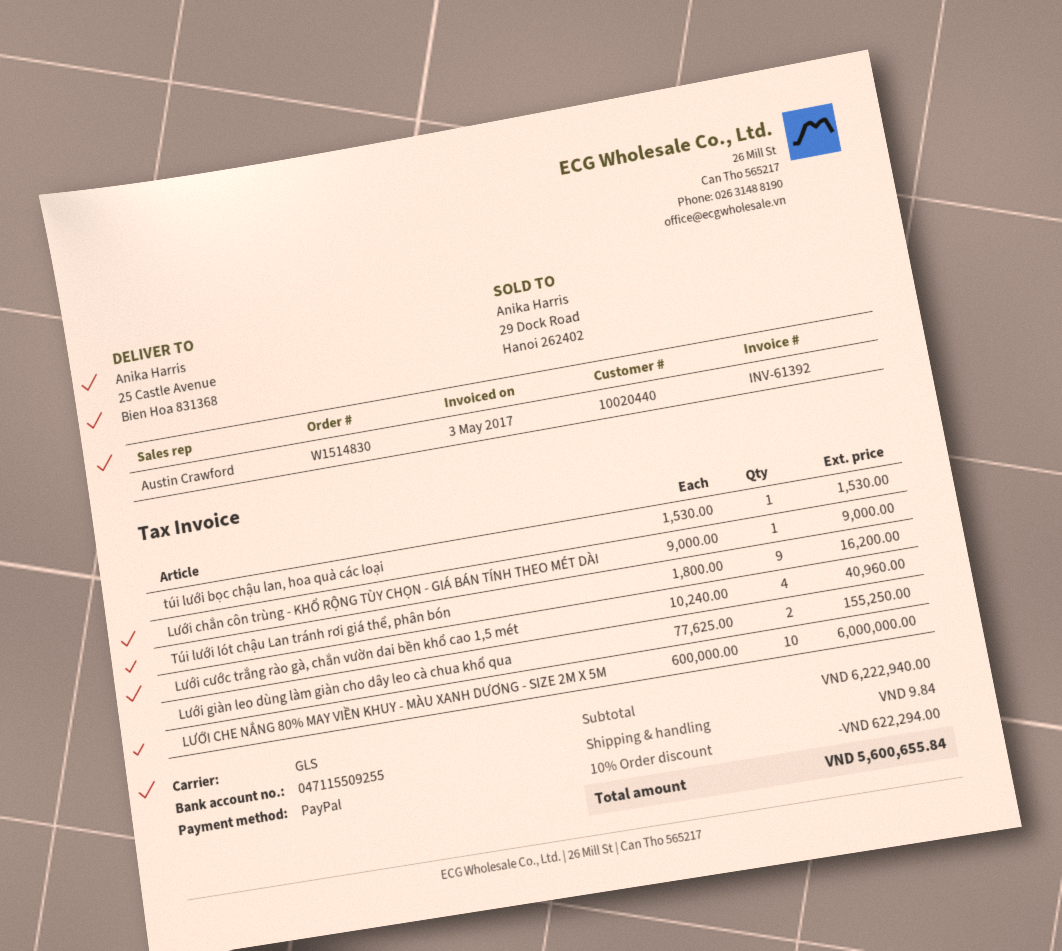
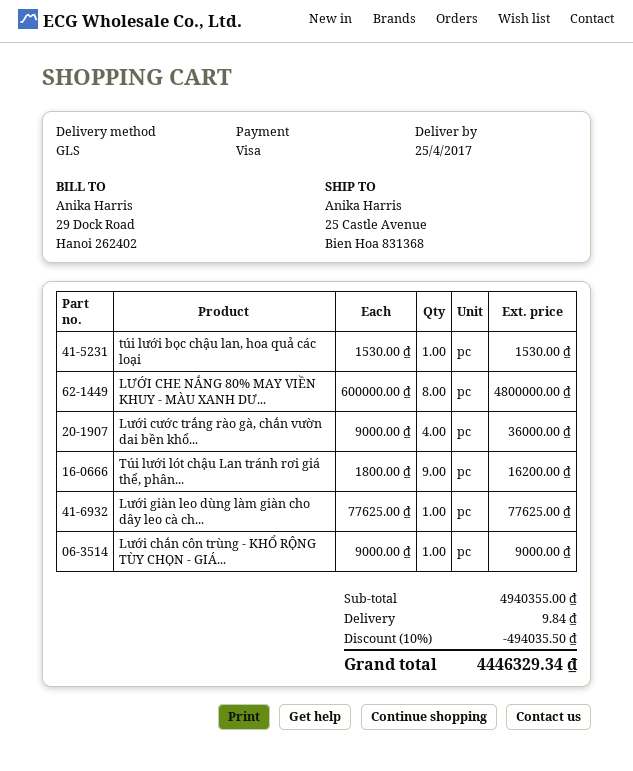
payment method: PayPal -> Visa
Lưới cước trắng rào gà, chắn vườn dai bền khổ cao 1,5 mét: 4 x 10240.00 = 40960.00 -> 4 x 9000.00 = 36000.00
Lưới giàn leo dùng làm giàn cho dây leo cà chua khổ qua: 2 x 77625.00 = 155250.00 -> 1 x 77625.00 = 77625.00
LƯỚI CHE NẮNG 80% MAY VIỀN KHUY - MÀU XANH DƯƠNG - SIZE 2M X 5M: 10 x 600000.00 = 6000000.00 -> 8 x 600000.00 = 4800000.00
subtotal: 6222940.00 -> 4940355.00
discount: 10% = 622294.00 -> 10% = 494035.50
total: 5600655.84 -> 4446329.34

